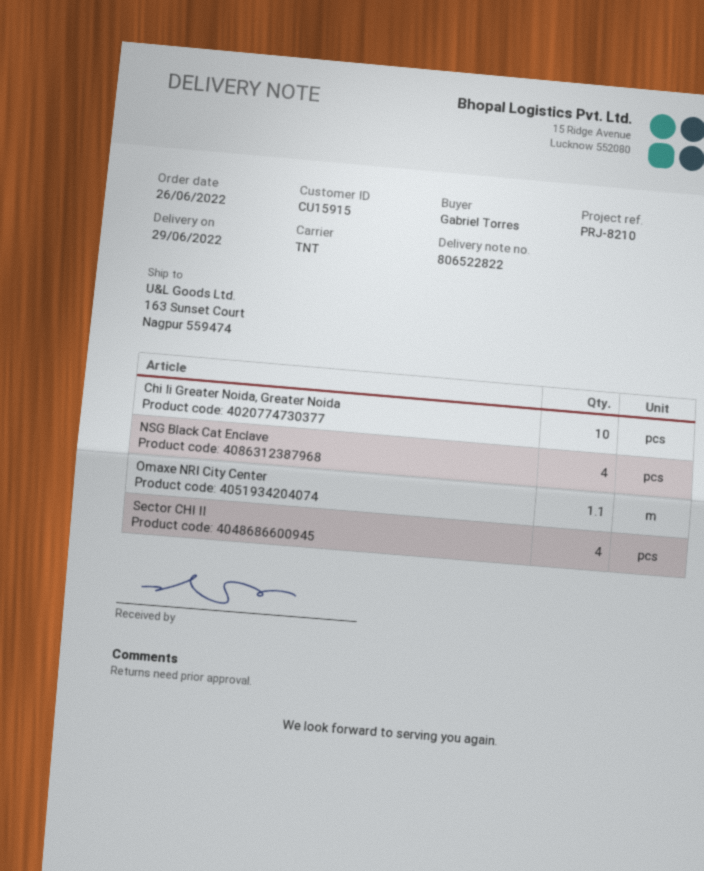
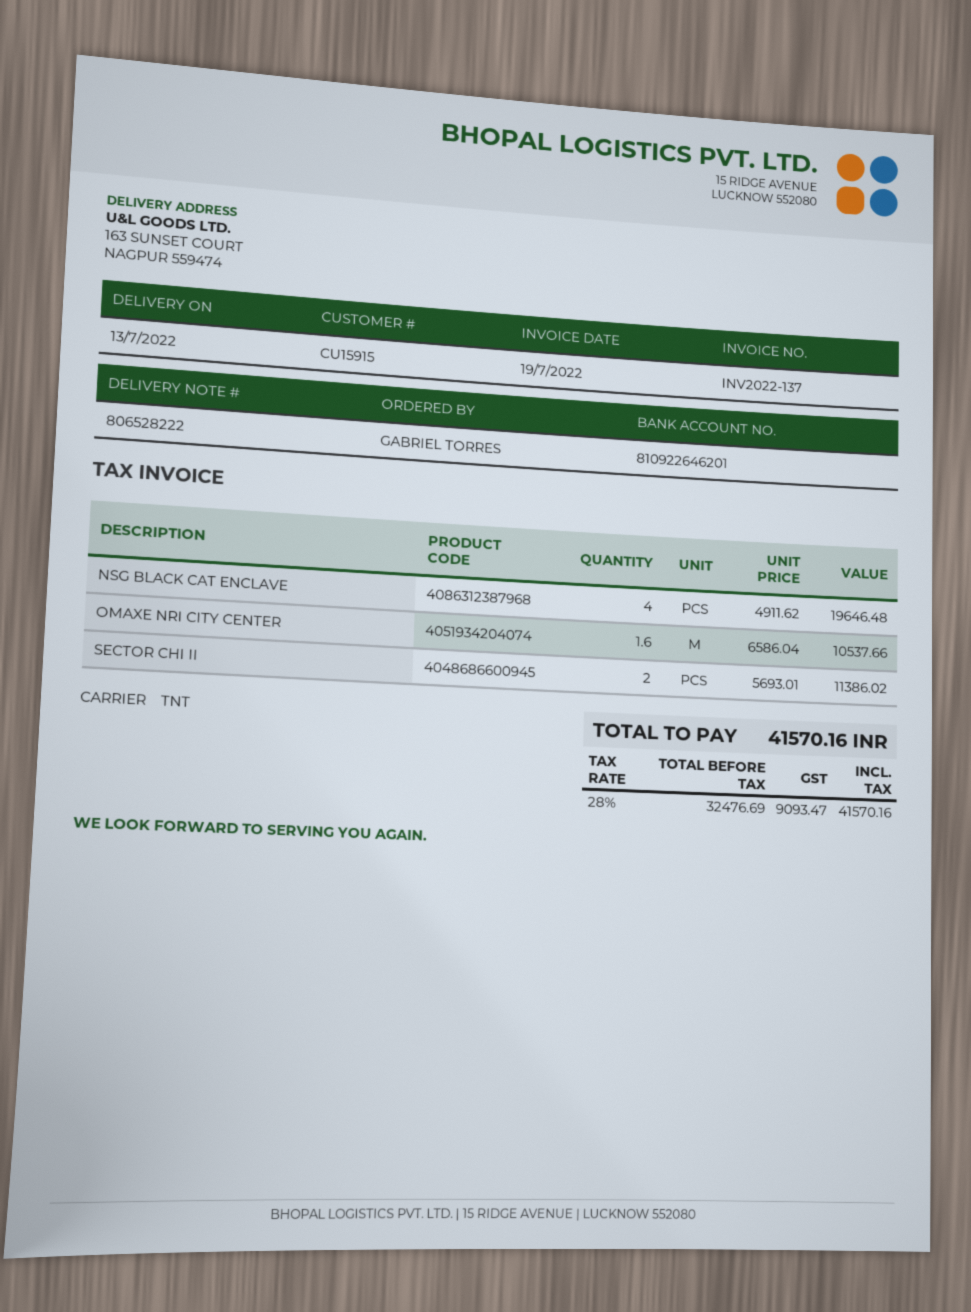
delivery note number: 806522822 -> 806528222
delivery date: 2022-06-29 -> 2022-07-13
Chi Ii Greater Noida, Greater Noida: 10 -> none
Omaxe NRI City Center: 1.1 -> 1.6
Sector CHI II: 4 -> 2

